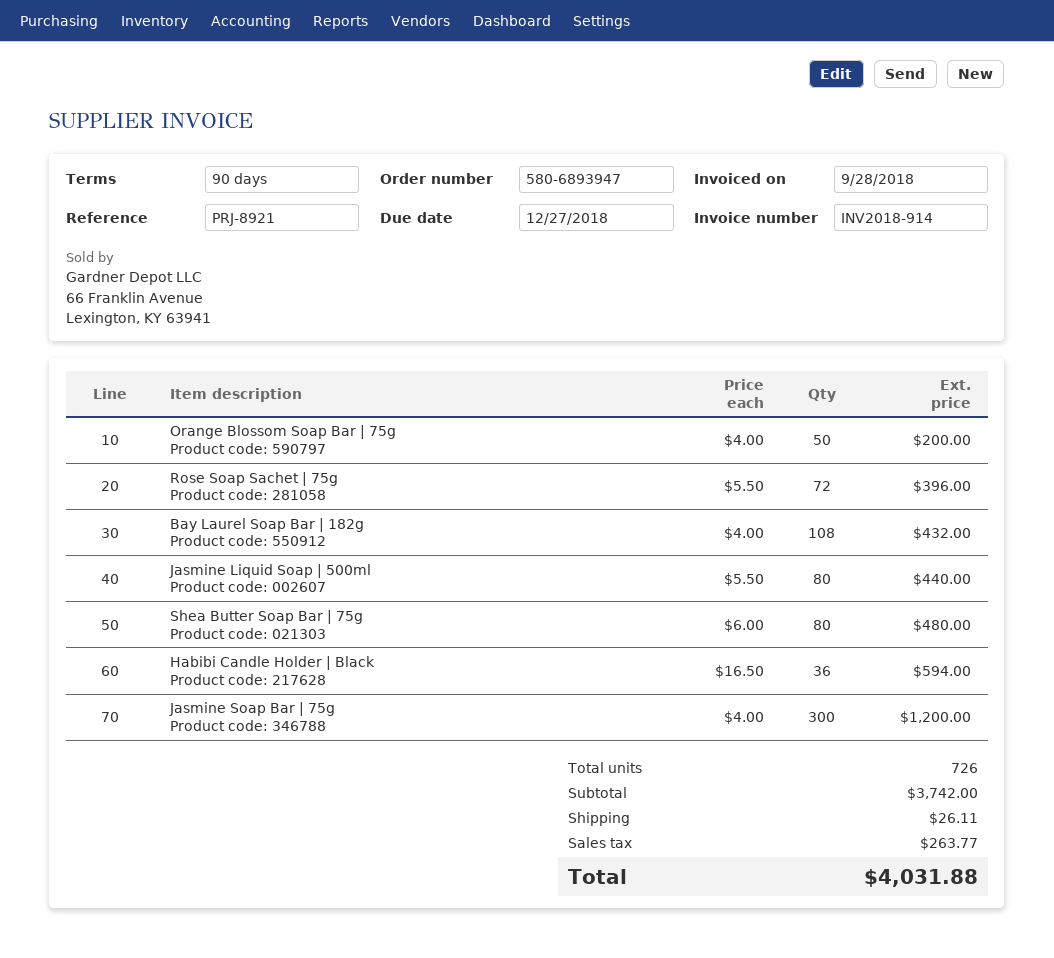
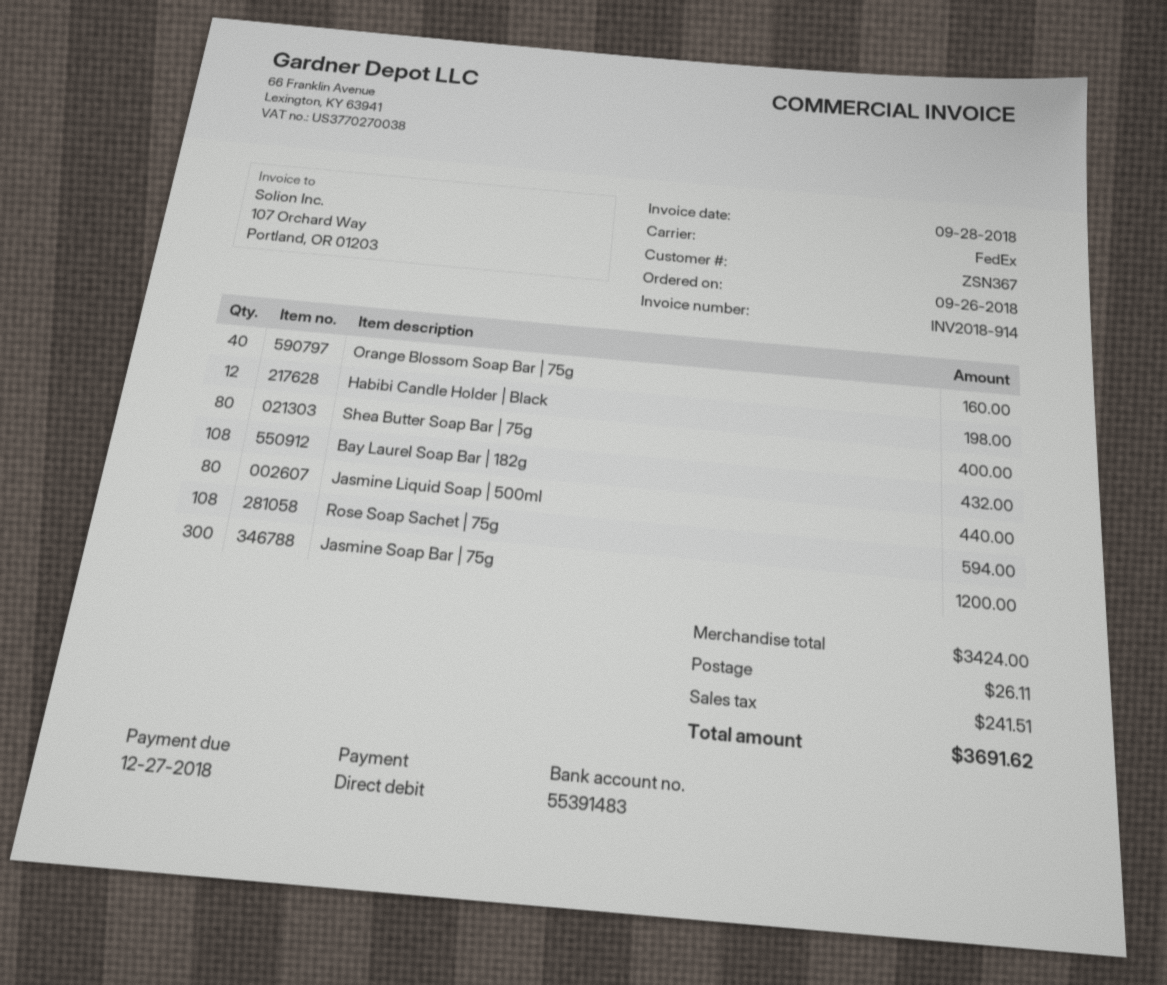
Orange Blossom Soap Bar | 75g: 50 for 200.00 -> 40 for 160.00
Rose Soap Sachet | 75g: 72 for 396.00 -> 108 for 594.00
Shea Butter Soap Bar | 75g: 80 for 480.00 -> 80 for 400.00
Habibi Candle Holder | Black: 36 for 594.00 -> 12 for 198.00
subtotal: 3742.00 -> 3424.00
tax: 263.77 -> 241.51
total: 4031.88 -> 3691.62

